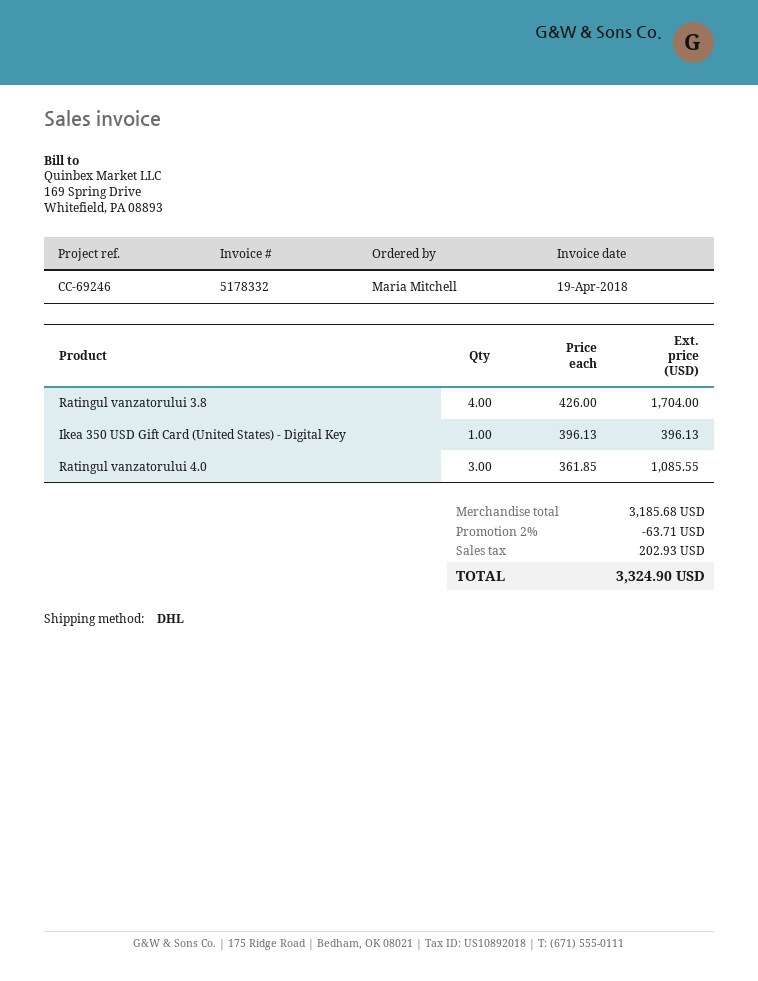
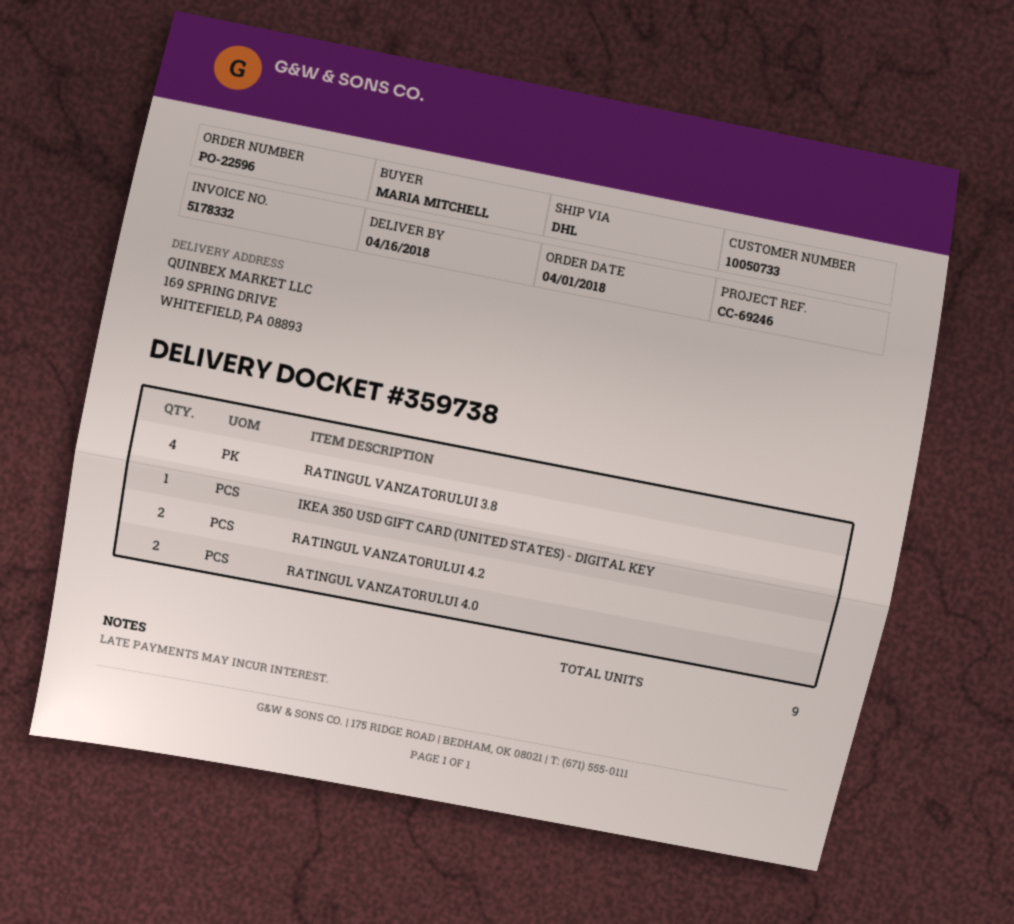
Ratingul vanzatorului 4.0: 3 -> 2
RATINGUL VANZATORULUI 4.2: none -> 2

